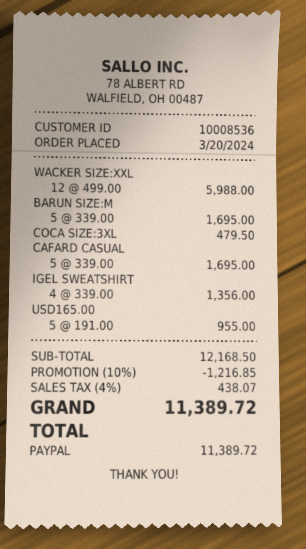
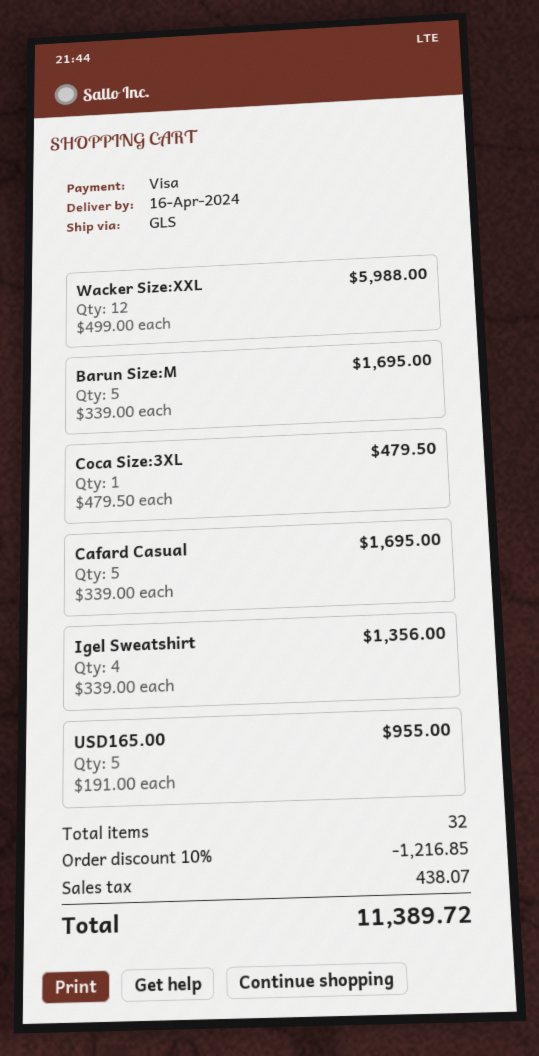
payment method: PayPal -> Visa

